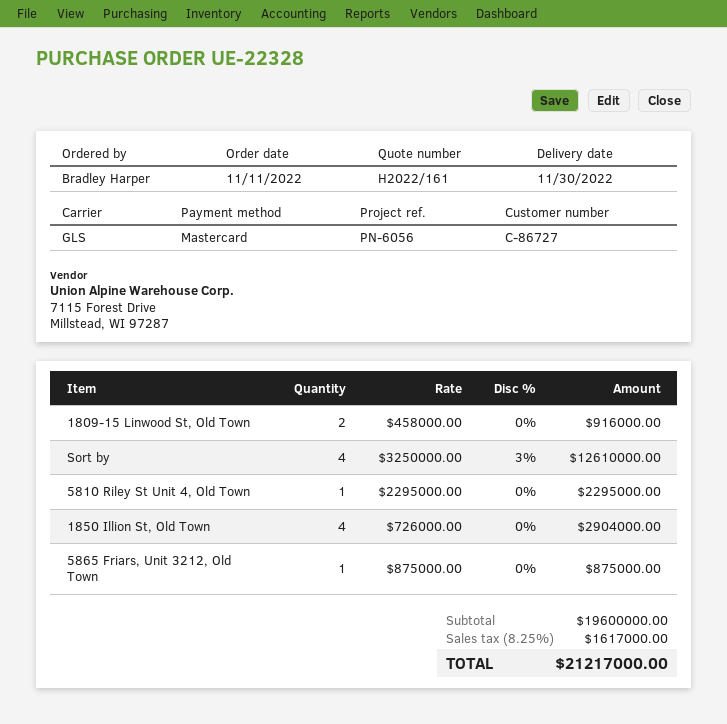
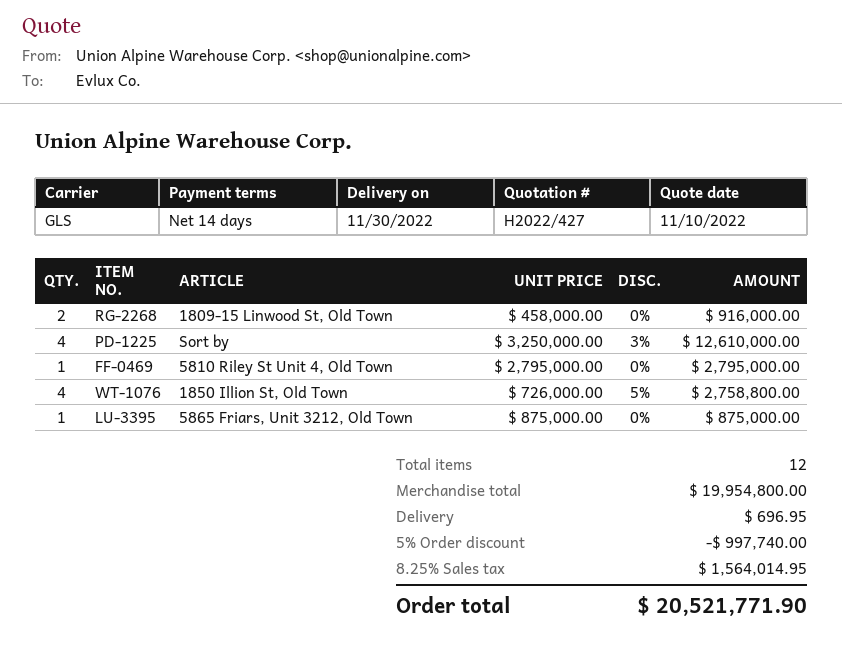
quote number: H2022/161 -> H2022/427
5810 Riley St Unit 4, Old Town: 1 x 2295000.00 = 2295000.00 -> 1 x 2795000.00 = 2795000.00
1850 Illion St, Old Town: 4 x 726000.00 = 2904000.00 -> 4 x 726000.00 - 5% = 2758800.00
subtotal: 19600000.00 -> 19954800.00
discount: none -> 5% = 997740.00
shipping: none -> 696.95
tax: 8.25% = 1617000.00 -> 8.25% = 1564014.95
total: 21217000.00 -> 20521771.90

